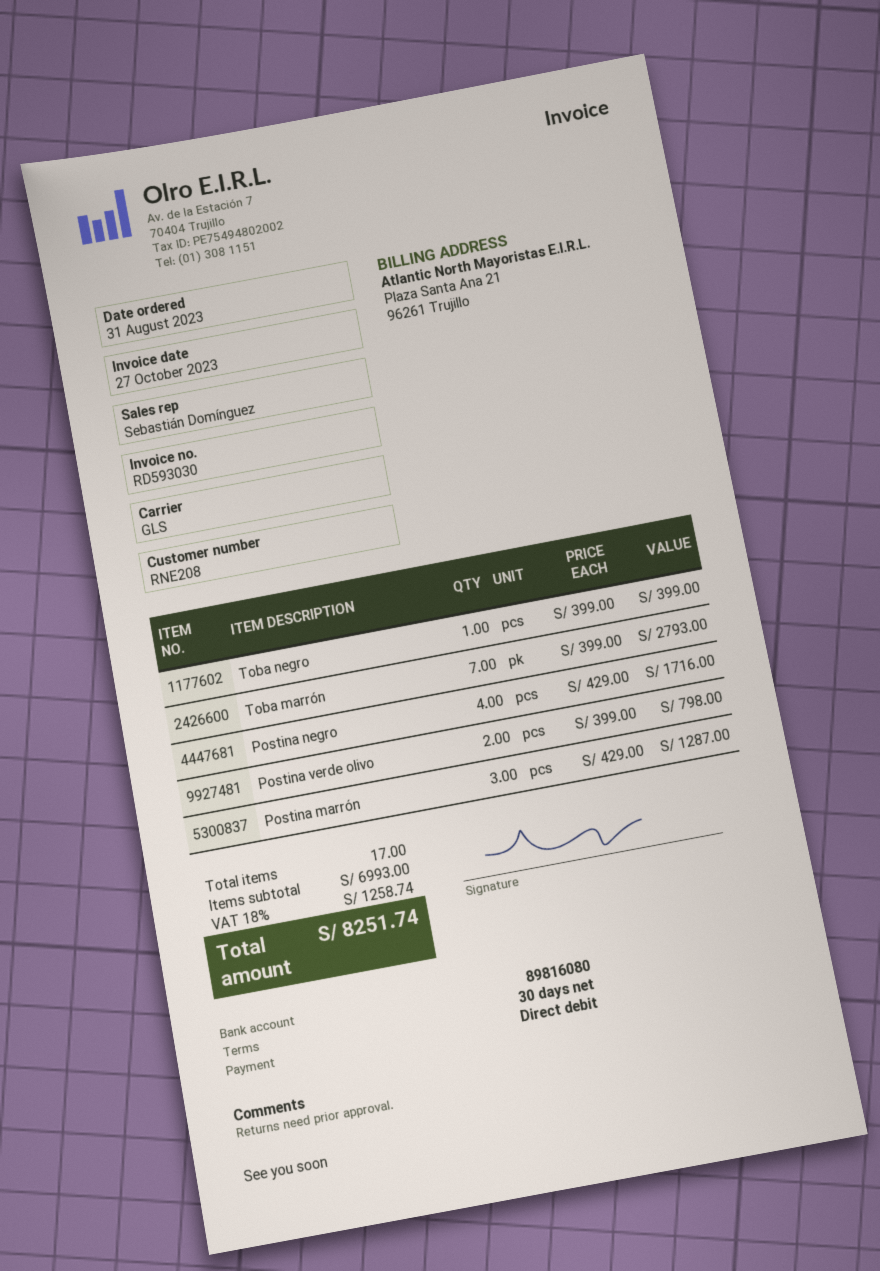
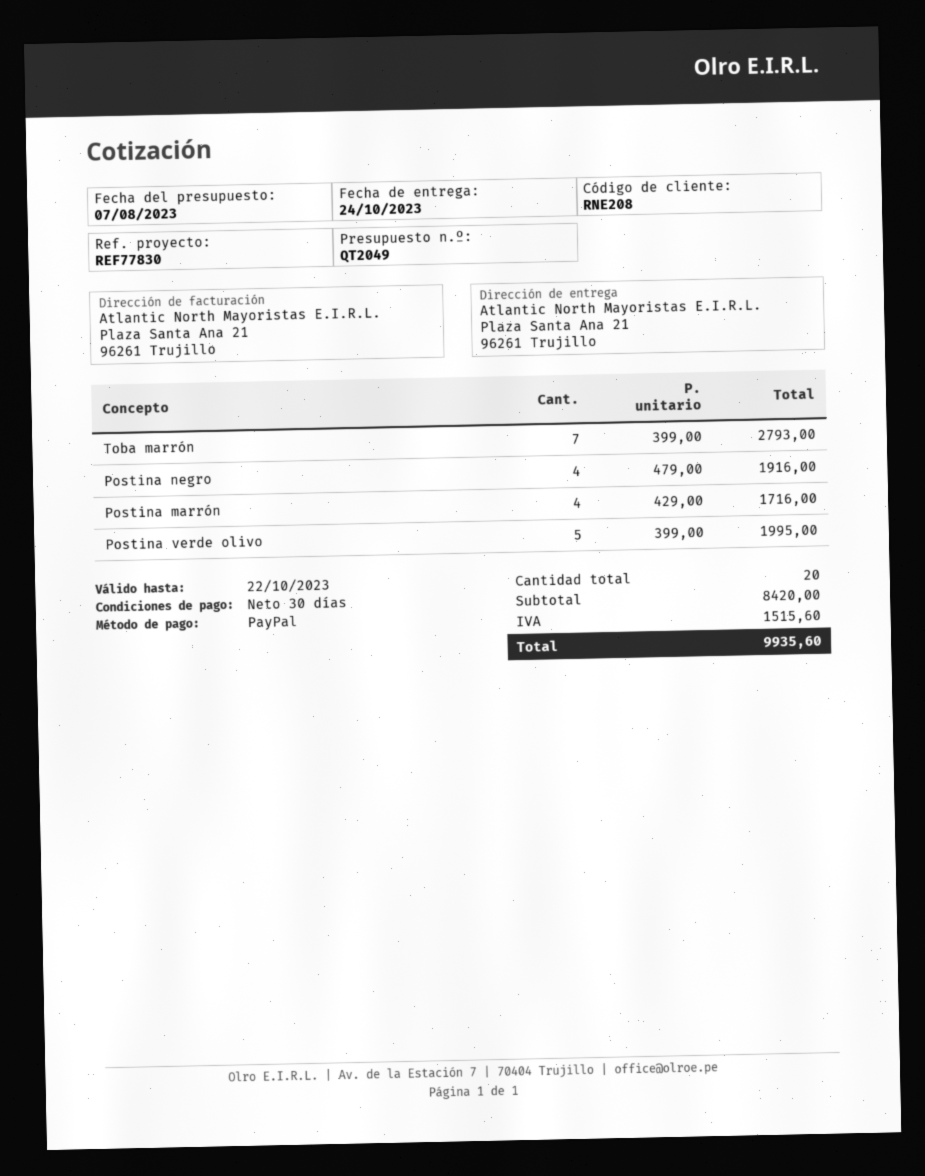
payment method: direct debit -> PayPal
Toba negro: 1 x 399.00 = 399.00 -> none
Postina negro: 4 x 429.00 = 1716.00 -> 4 x 479.00 = 1916.00
Postina verde olivo: 2 x 399.00 = 798.00 -> 5 x 399.00 = 1995.00
Postina marrón: 3 x 429.00 = 1287.00 -> 4 x 429.00 = 1716.00
total quantity: 17 -> 20
subtotal: 6993.00 -> 8420.00
tax: 1258.74 -> 1515.60
total: 8251.74 -> 9935.60

